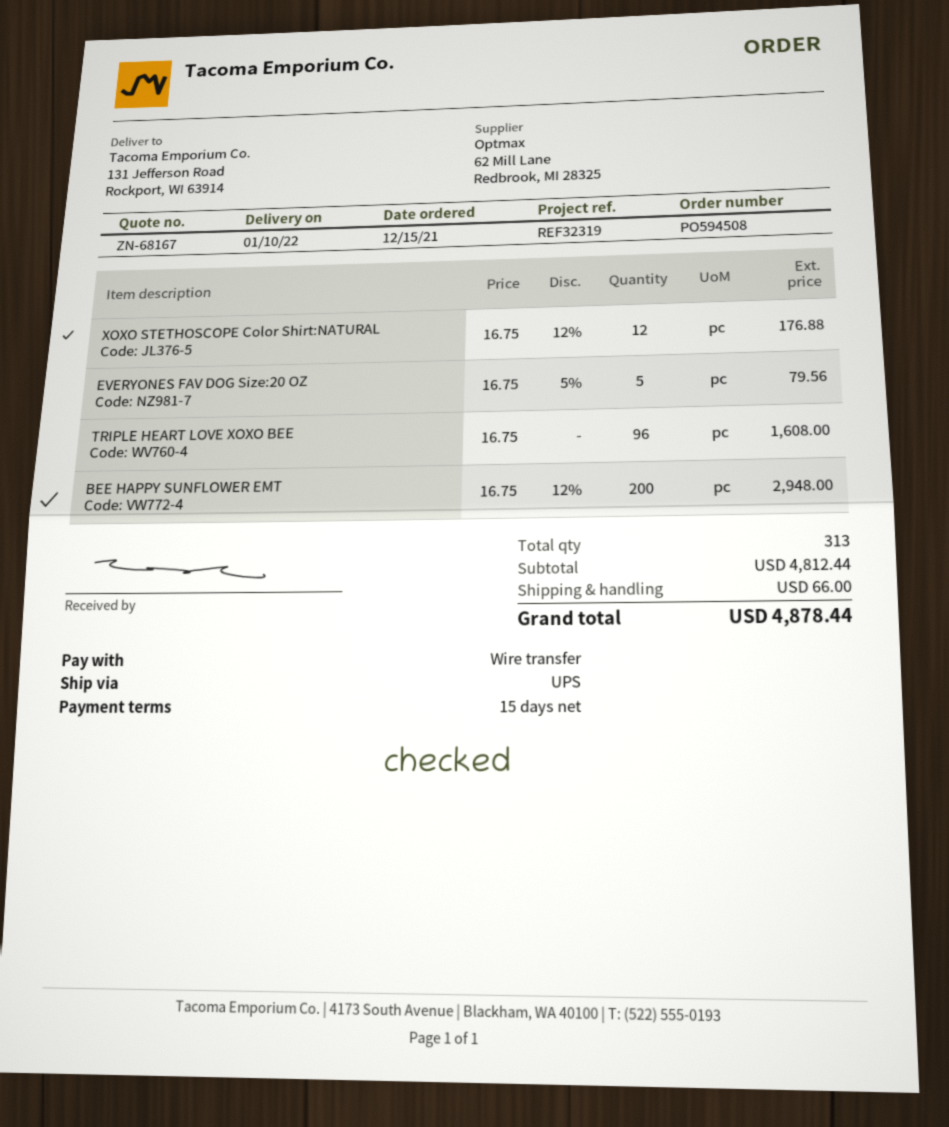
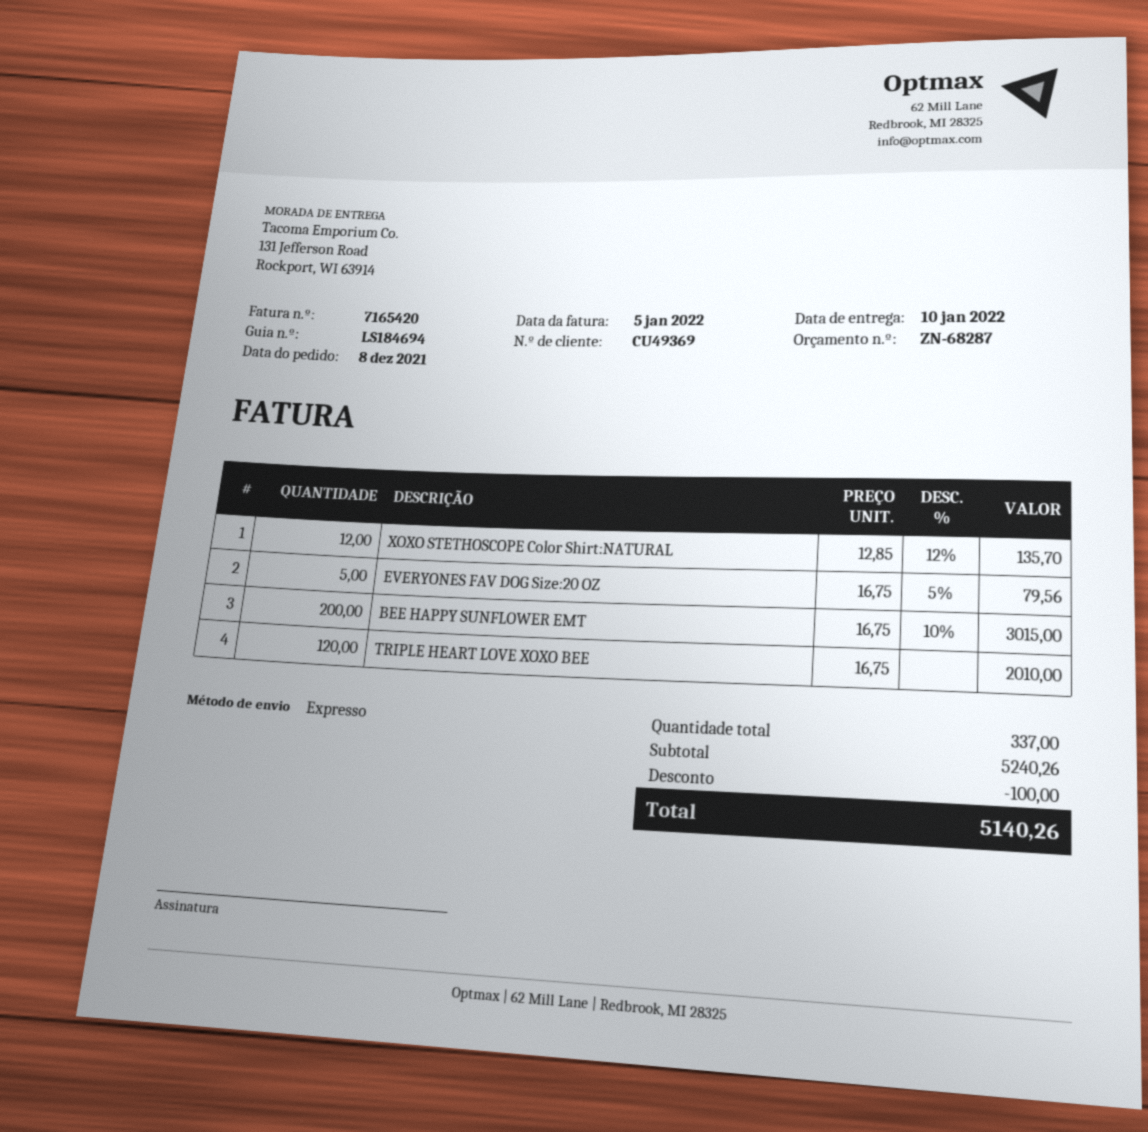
quote number: ZN-68167 -> ZN-68287
order date: 2021-12-15 -> 2021-12-08
shipping method: UPS -> express
XOXO STETHOSCOPE Color Shirt:NATURAL: 12 x 16.75 - 12% = 176.88 -> 12 x 12.85 - 12% = 135.70
TRIPLE HEART LOVE XOXO BEE: 96 x 16.75 = 1608.00 -> 120 x 16.75 = 2010.00
BEE HAPPY SUNFLOWER EMT: 200 x 16.75 - 12% = 2948.00 -> 200 x 16.75 - 10% = 3015.00
total quantity: 313 -> 337
subtotal: 4812.44 -> 5240.26
discount: none -> 100.00
shipping: 66.00 -> none
total: 4878.44 -> 5140.26

